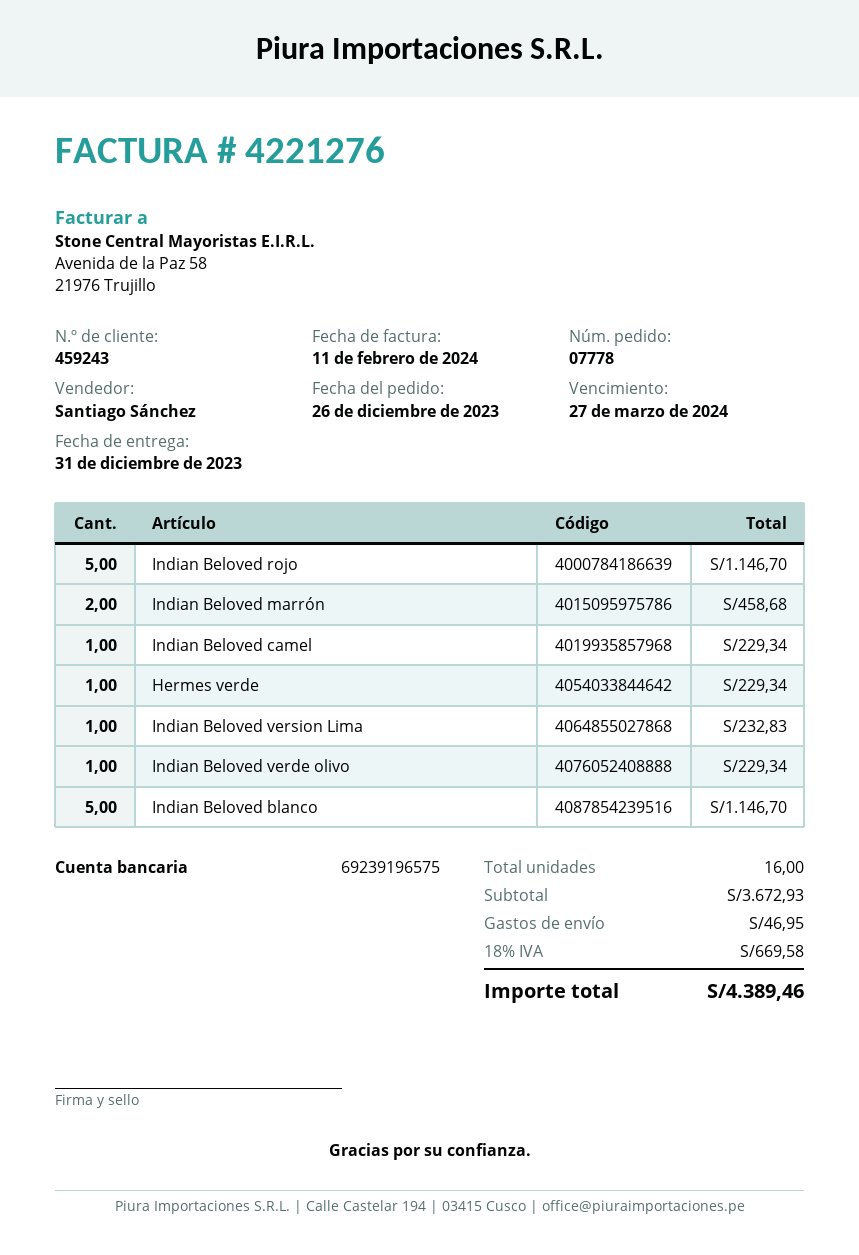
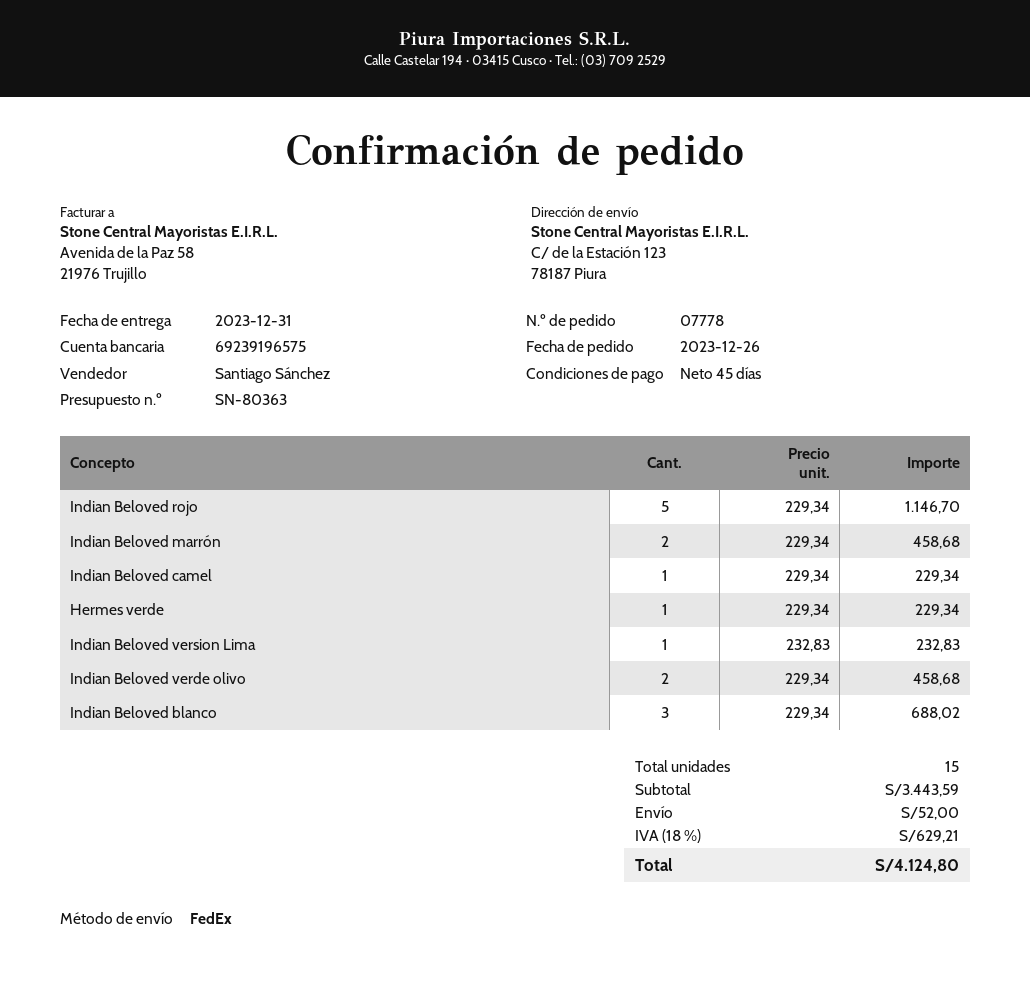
Indian Beloved verde olivo: 1 for 229.34 -> 2 for 458.68
Indian Beloved blanco: 5 for 1146.70 -> 3 for 688.02
total quantity: 16 -> 15
subtotal: 3672.93 -> 3443.59
shipping: 46.95 -> 52.00
tax: 18% = 669.58 -> 18% = 629.21
total: 4389.46 -> 4124.80

